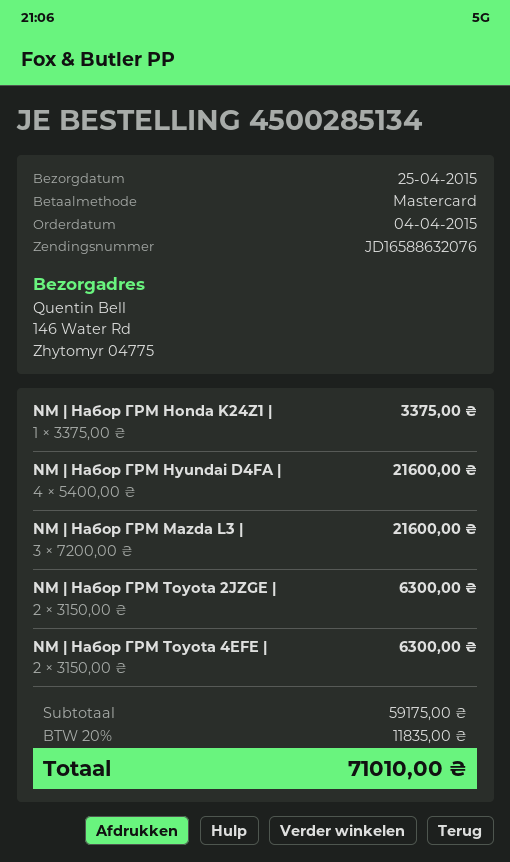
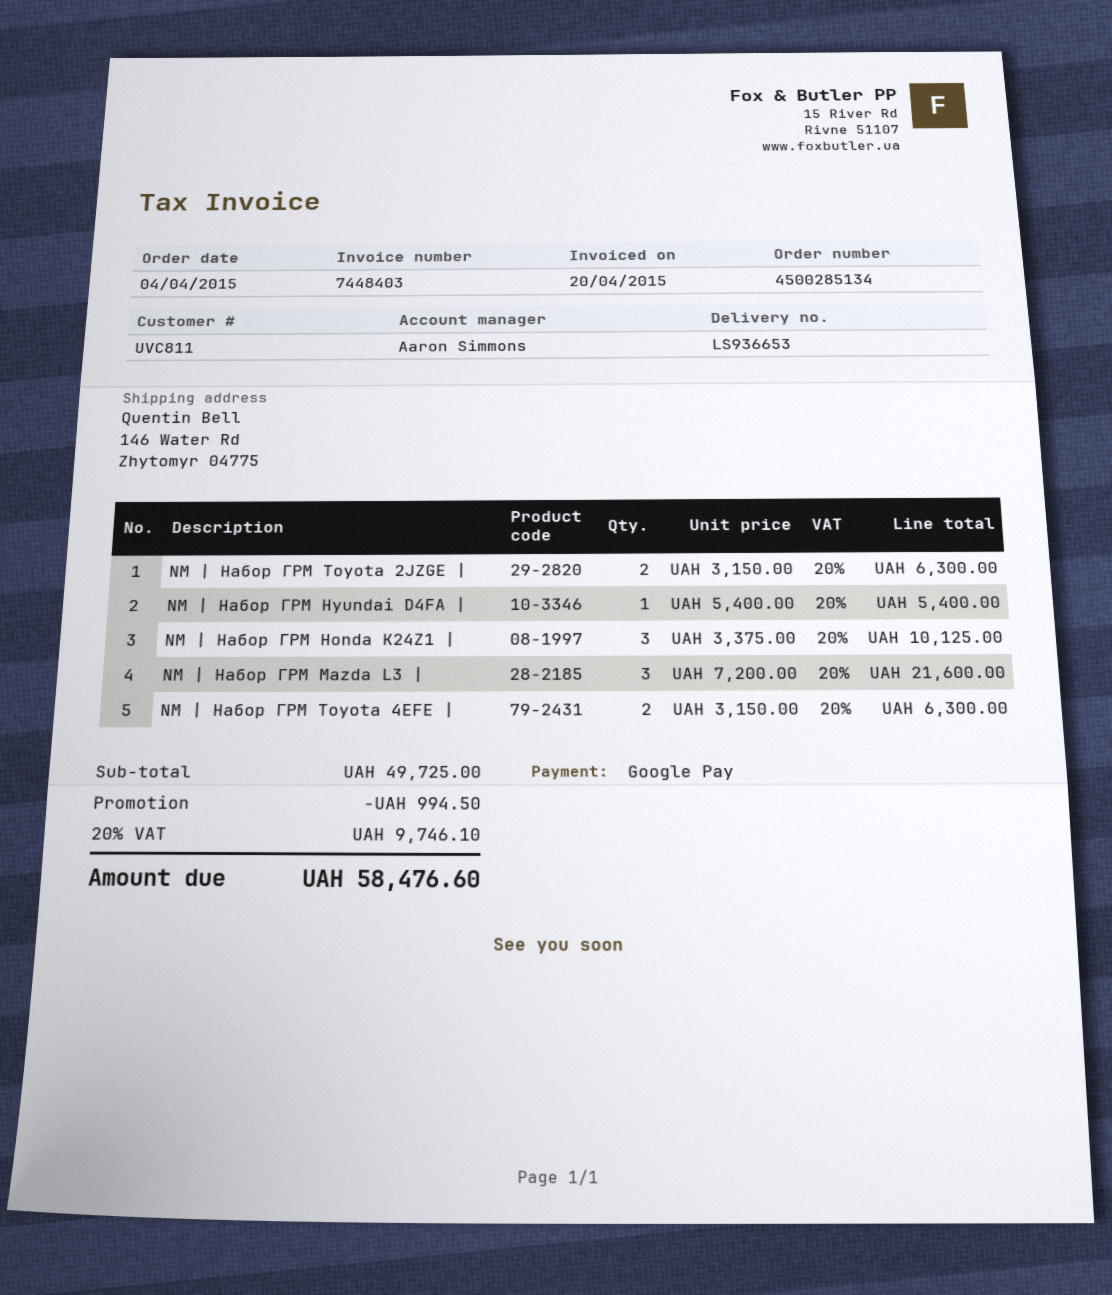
payment method: Mastercard -> Google Pay
NM | Набор ГРМ Honda K24Z1 |: 1 x 3375.00 = 3375.00 -> 3 x 3375.00 = 10125.00
NM | Набор ГРМ Hyundai D4FA |: 4 x 5400.00 = 21600.00 -> 1 x 5400.00 = 5400.00
subtotal: 59175.00 -> 49725.00
discount: none -> 994.50
tax: 20% = 11835.00 -> 20% = 9746.10
total: 71010.00 -> 58476.60

